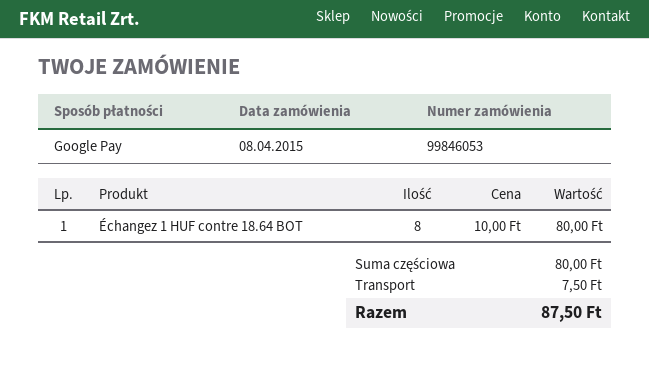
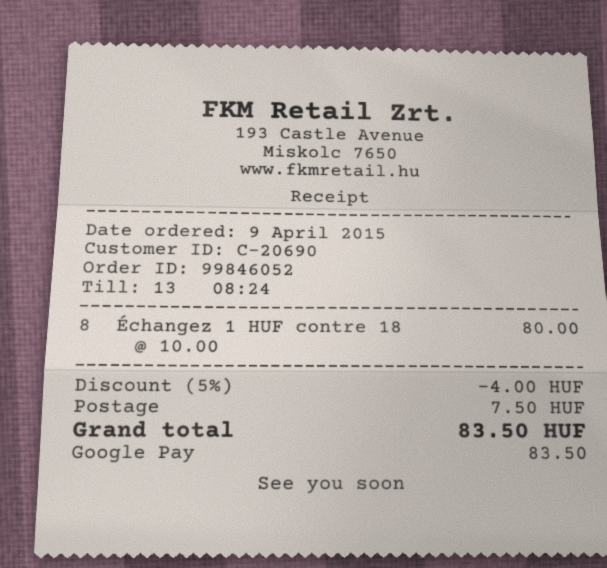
order number: 99846053 -> 99846052
order date: 2015-04-08 -> 2015-04-09
discount: none -> 5% = 4.00
total: 87.50 -> 83.50

